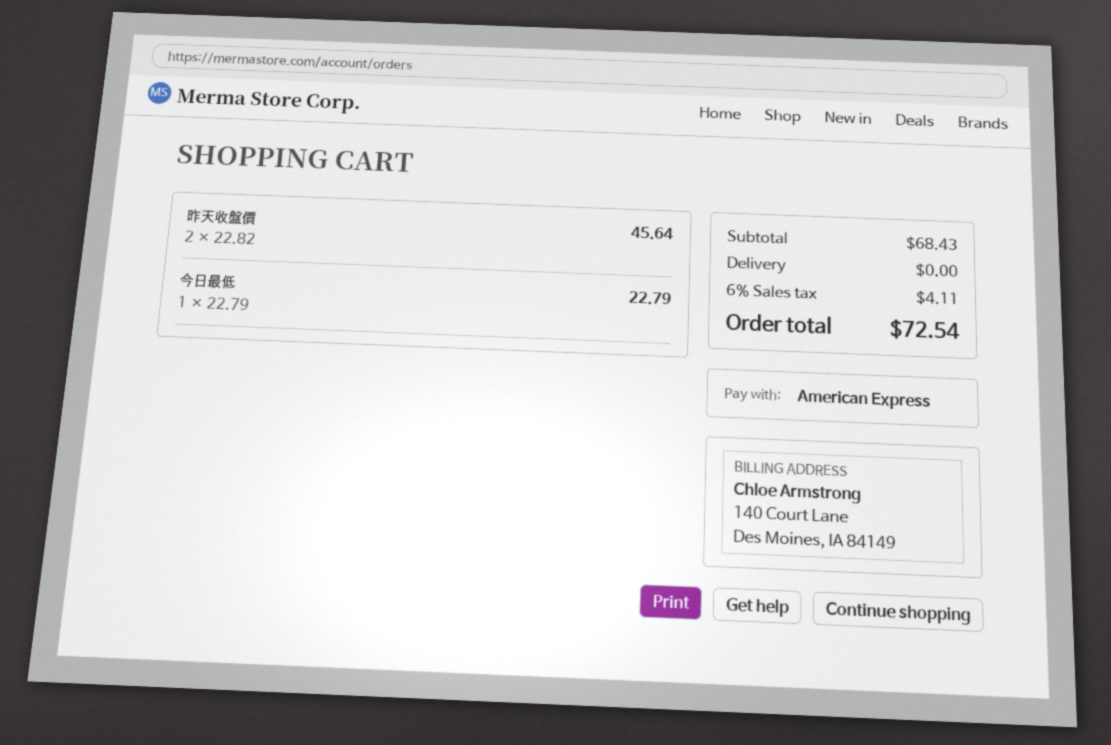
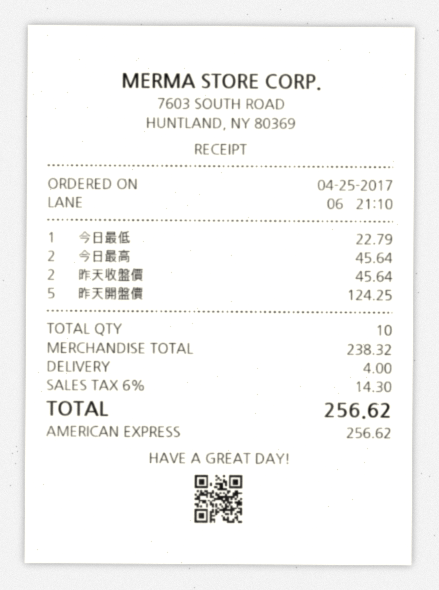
今日最高: none -> 2 for 45.64
昨天開盤價: none -> 5 for 124.25
subtotal: 68.43 -> 238.32
shipping: 0.00 -> 4.00
tax: 6% = 4.11 -> 6% = 14.30
total: 72.54 -> 256.62

